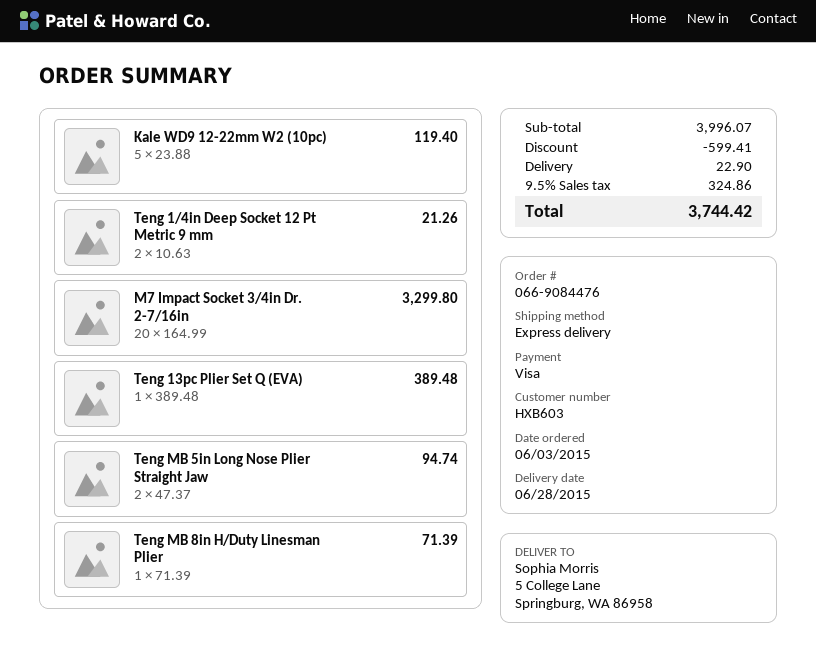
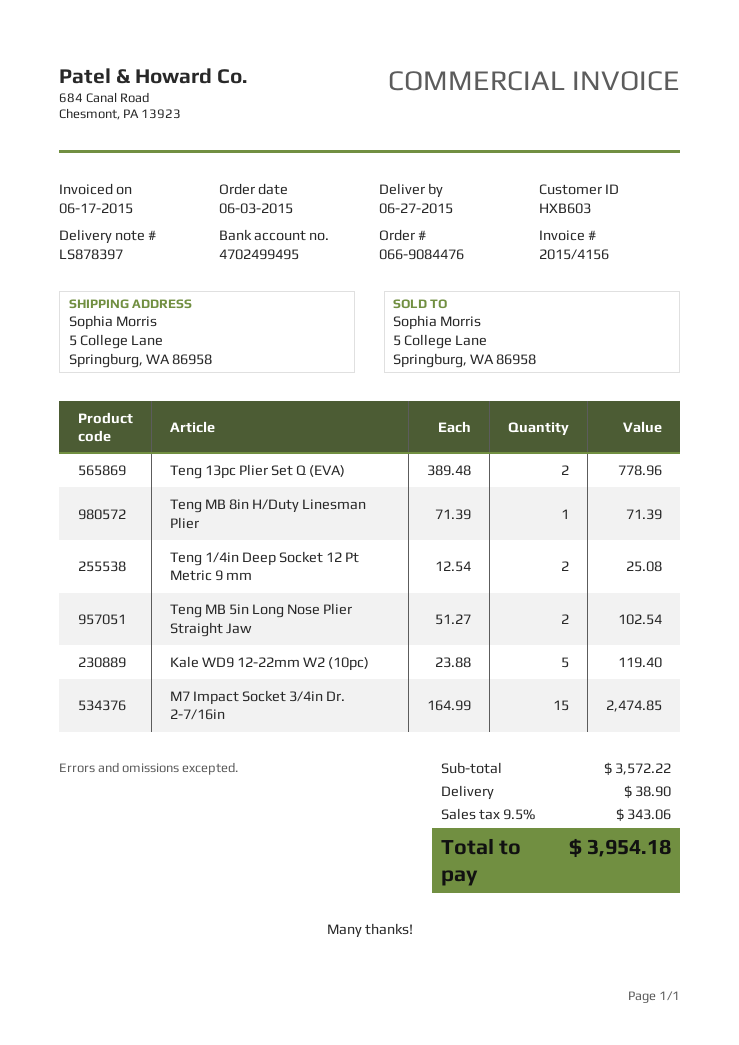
delivery date: 2015-06-28 -> 2015-06-27
Teng 1/4in Deep Socket 12 Pt Metric 9 mm: 2 x 10.63 = 21.26 -> 2 x 12.54 = 25.08
M7 Impact Socket 3/4in Dr. 2-7/16in: 20 x 164.99 = 3299.80 -> 15 x 164.99 = 2474.85
Teng 13pc Plier Set Q (EVA): 1 x 389.48 = 389.48 -> 2 x 389.48 = 778.96
Teng MB 5in Long Nose Plier Straight Jaw: 2 x 47.37 = 94.74 -> 2 x 51.27 = 102.54
subtotal: 3996.07 -> 3572.22
discount: 599.41 -> none
shipping: 22.90 -> 38.90
tax: 9.5% = 324.86 -> 9.5% = 343.06
total: 3744.42 -> 3954.18

